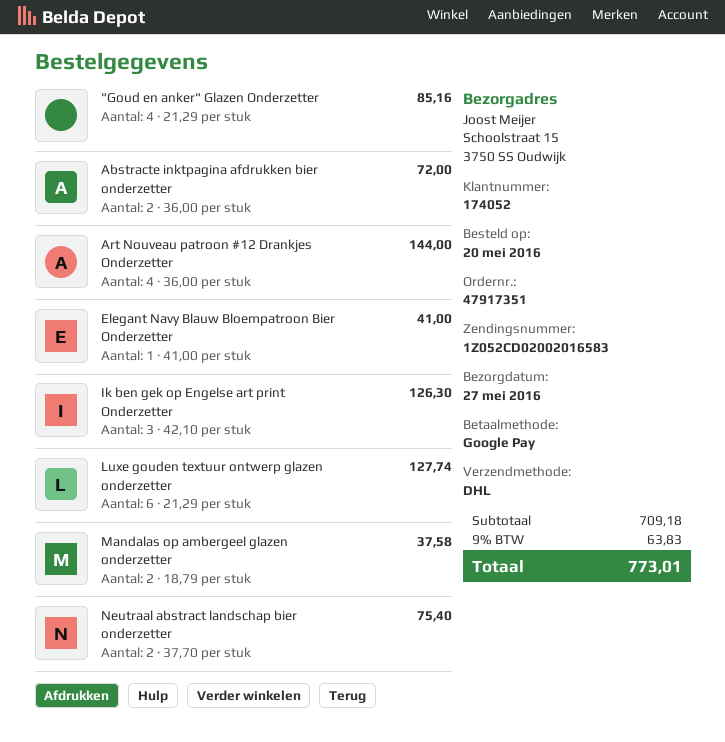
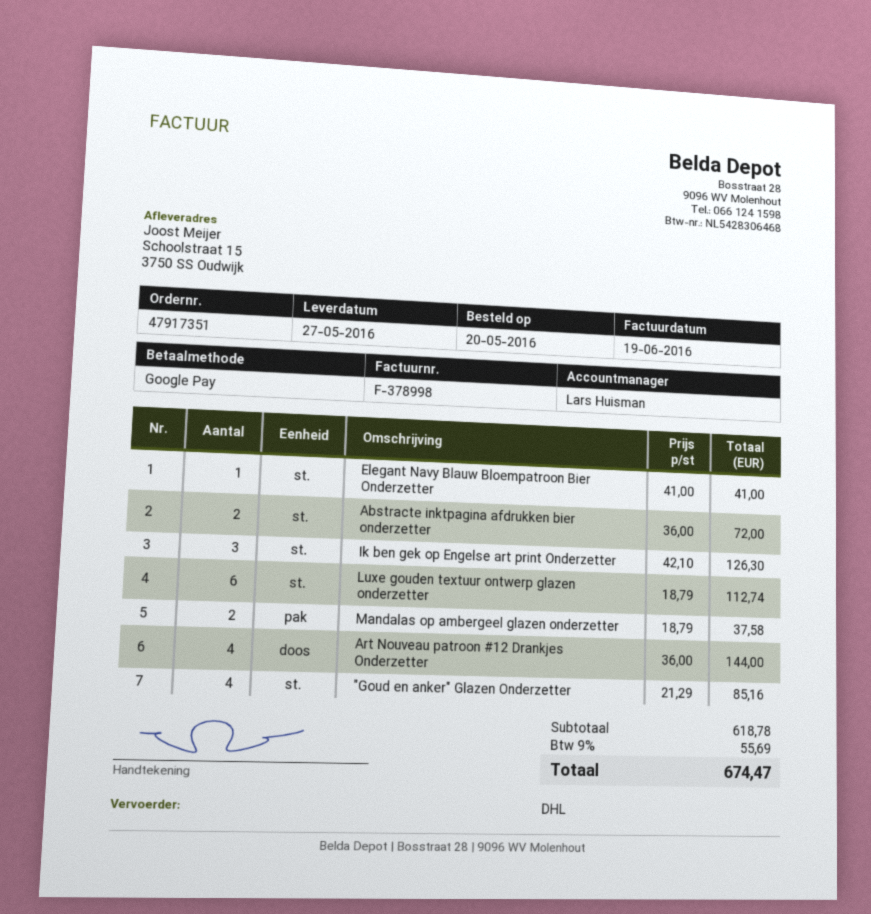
Luxe gouden textuur ontwerp glazen onderzetter: 6 x 21.29 = 127.74 -> 6 x 18.79 = 112.74
Neutraal abstract landschap bier onderzetter: 2 x 37.70 = 75.40 -> none
subtotal: 709.18 -> 618.78
tax: 9% = 63.83 -> 9% = 55.69
total: 773.01 -> 674.47

